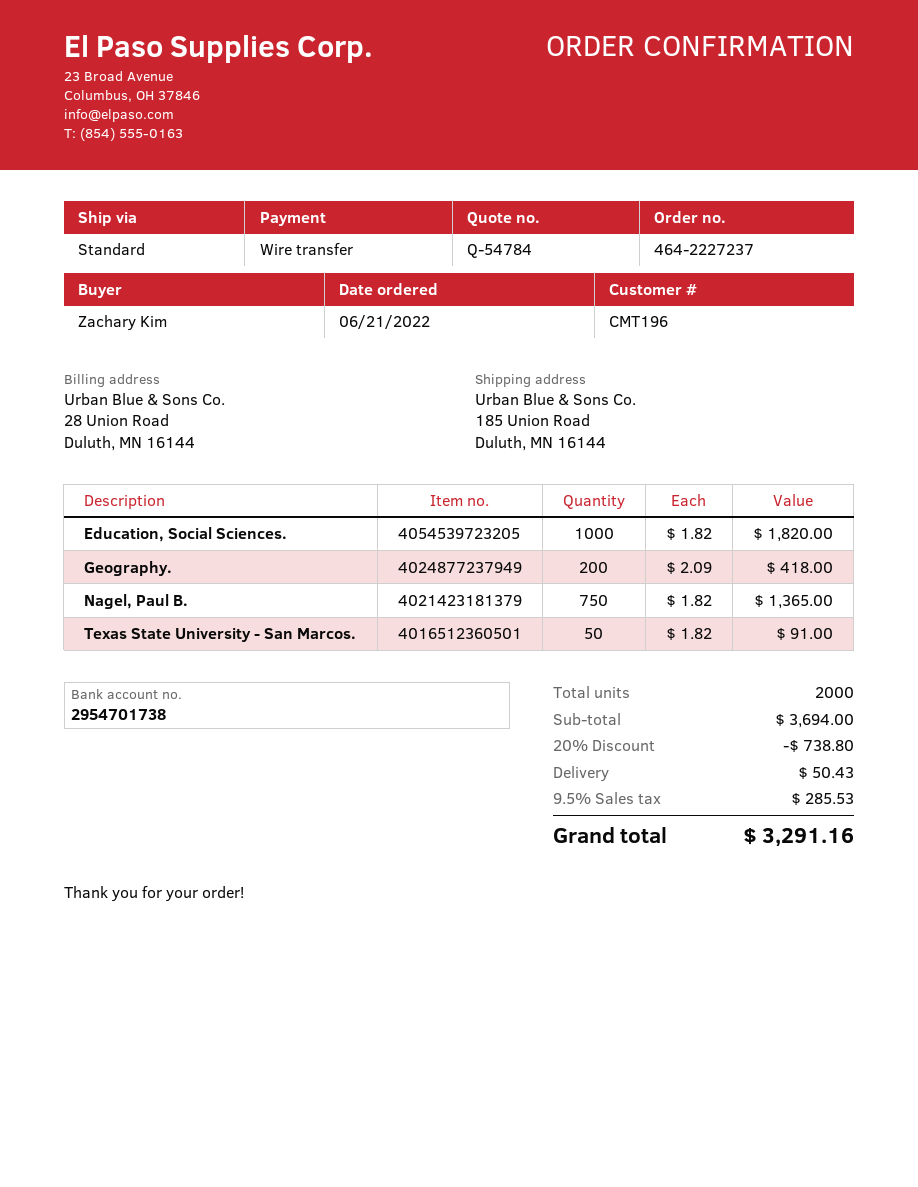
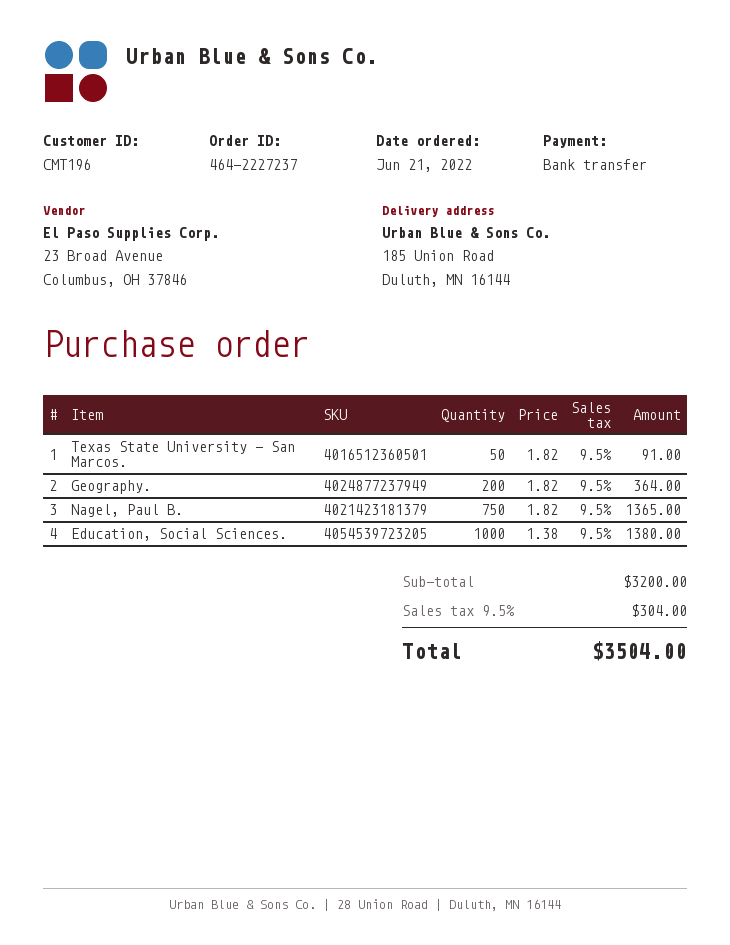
Education, Social Sciences.: 1000 x 1.82 = 1820.00 -> 1000 x 1.38 = 1380.00
Geography.: 200 x 2.09 = 418.00 -> 200 x 1.82 = 364.00
subtotal: 3694.00 -> 3200.00
discount: 20% = 738.80 -> none
shipping: 50.43 -> none
tax: 9.5% = 285.53 -> 9.5% = 304.00
total: 3291.16 -> 3504.00

